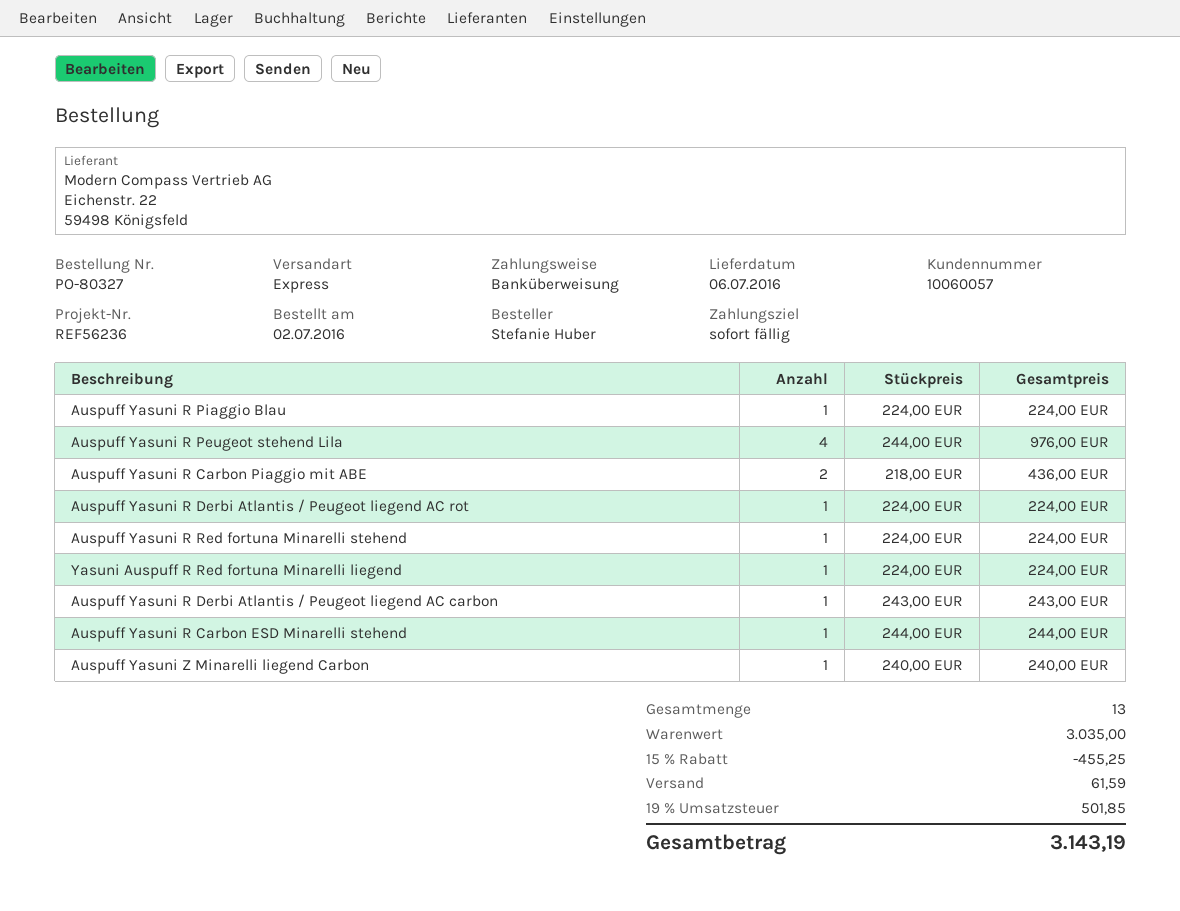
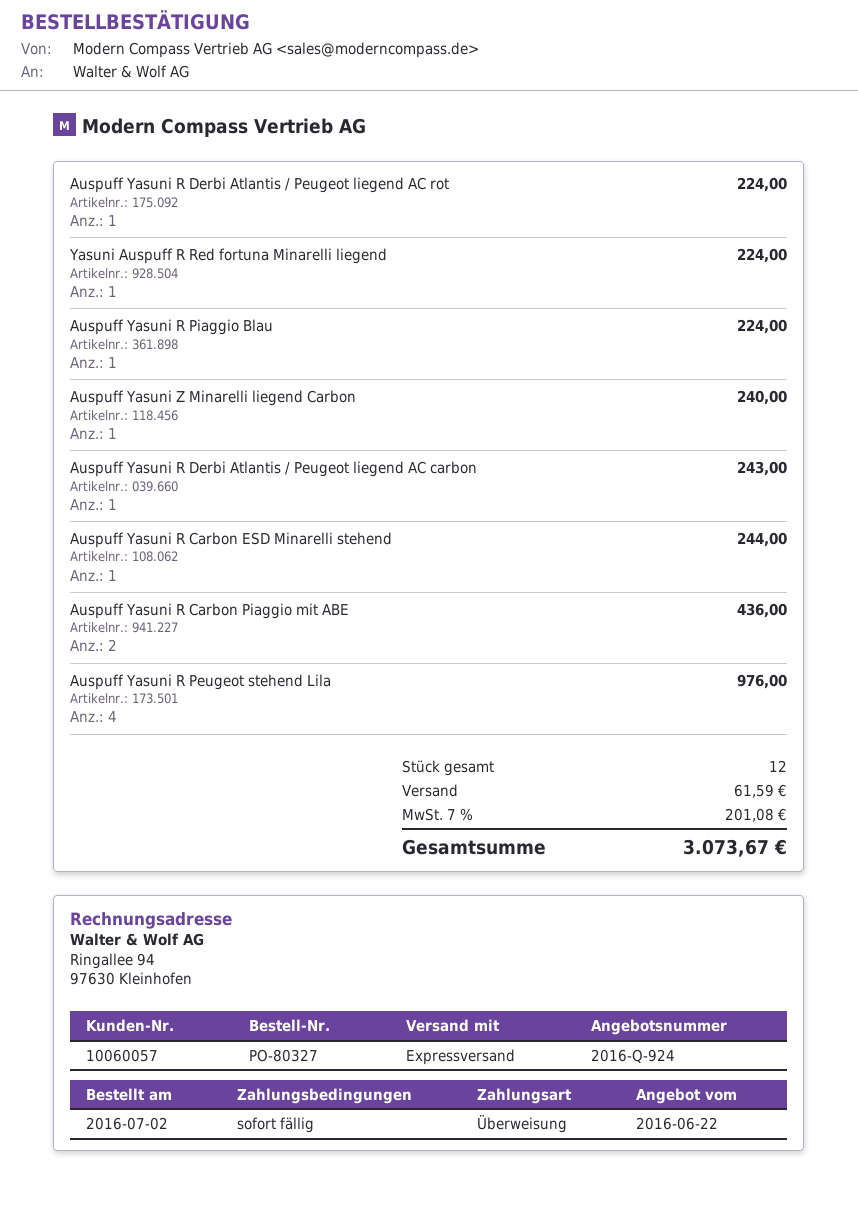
Auspuff Yasuni R Red fortuna Minarelli stehend: 1 for 224.00 -> none
total quantity: 13 -> 12
discount: 15% = 455.25 -> none
tax: 19% = 501.85 -> 7% = 201.08
total: 3143.19 -> 3073.67

